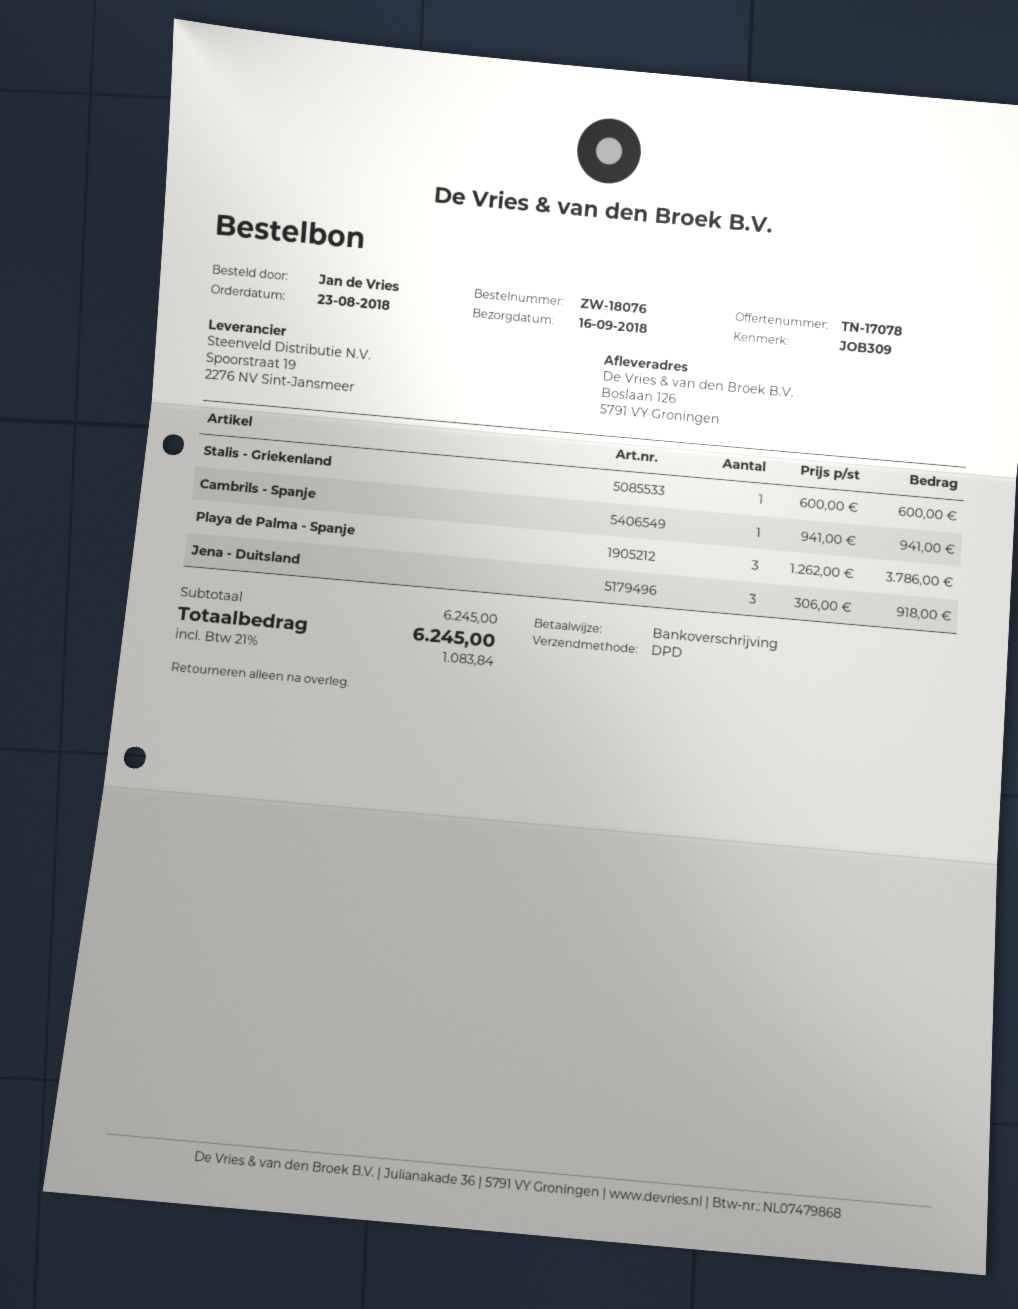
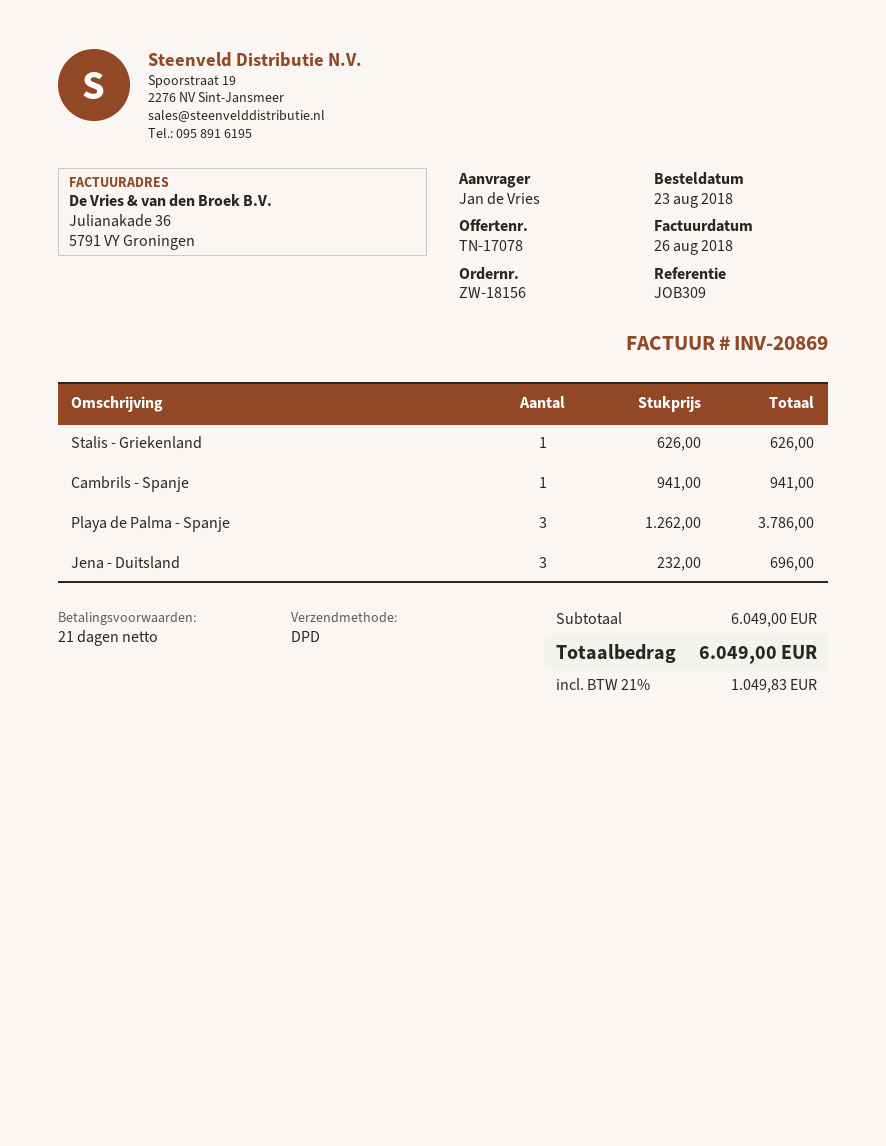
order number: ZW-18076 -> ZW-18156
Stalis - Griekenland: 1 x 600.00 = 600.00 -> 1 x 626.00 = 626.00
Jena - Duitsland: 3 x 306.00 = 918.00 -> 3 x 232.00 = 696.00
subtotal: 6245.00 -> 6049.00
tax: 21% = 1083.84 -> 21% = 1049.83
total: 6245.00 -> 6049.00

